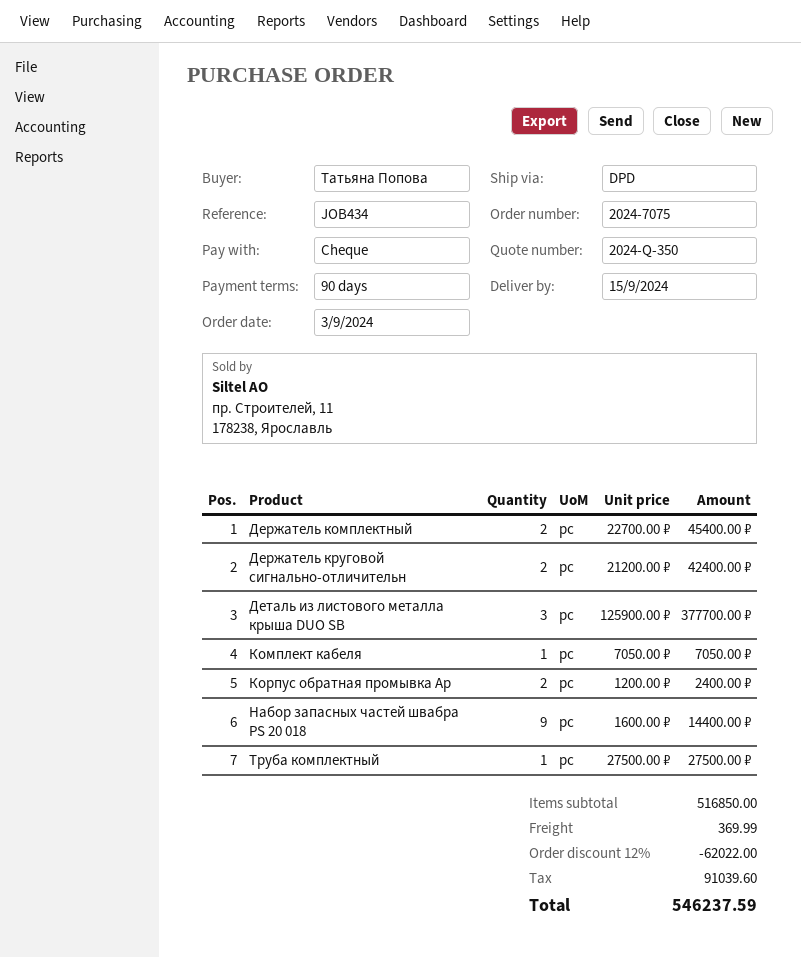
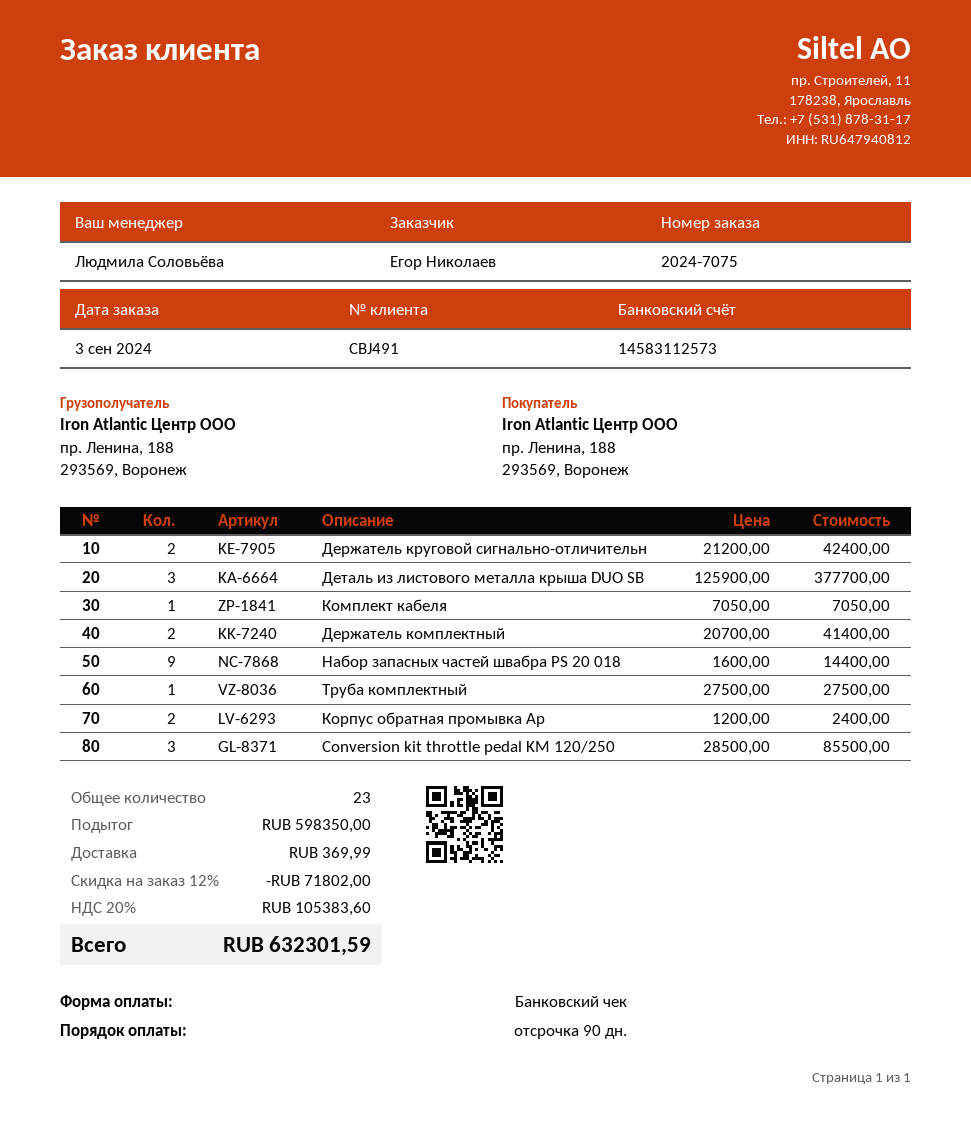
ordered by: Татьяна Попова -> Егор Николаев
Держатель комплектный: 2 x 22700.00 = 45400.00 -> 2 x 20700.00 = 41400.00
Conversion kit throttle pedal KM 120/250: none -> 3 x 28500.00 = 85500.00
subtotal: 516850.00 -> 598350.00
discount: 12% = 62022.00 -> 12% = 71802.00
tax: 91039.60 -> 105383.60
total: 546237.59 -> 632301.59

